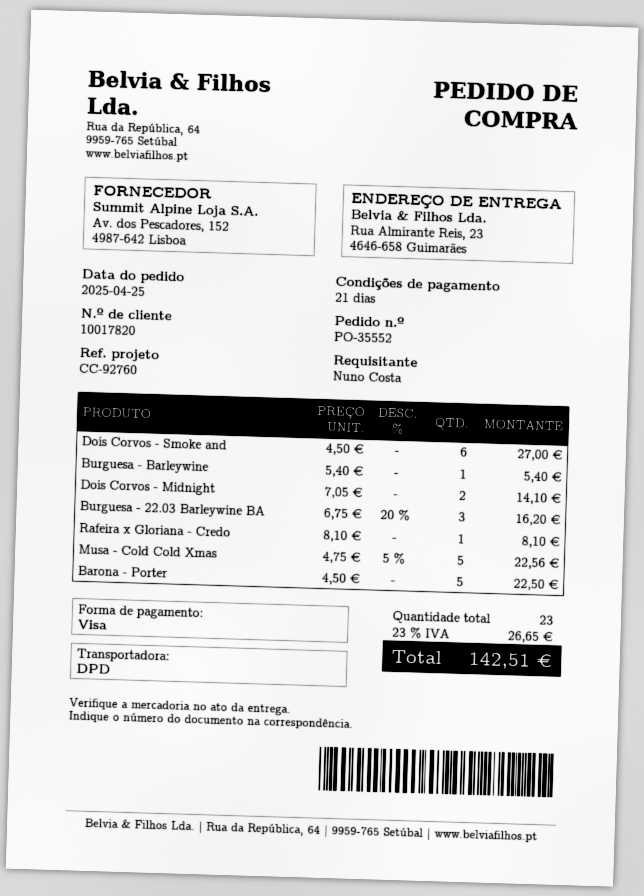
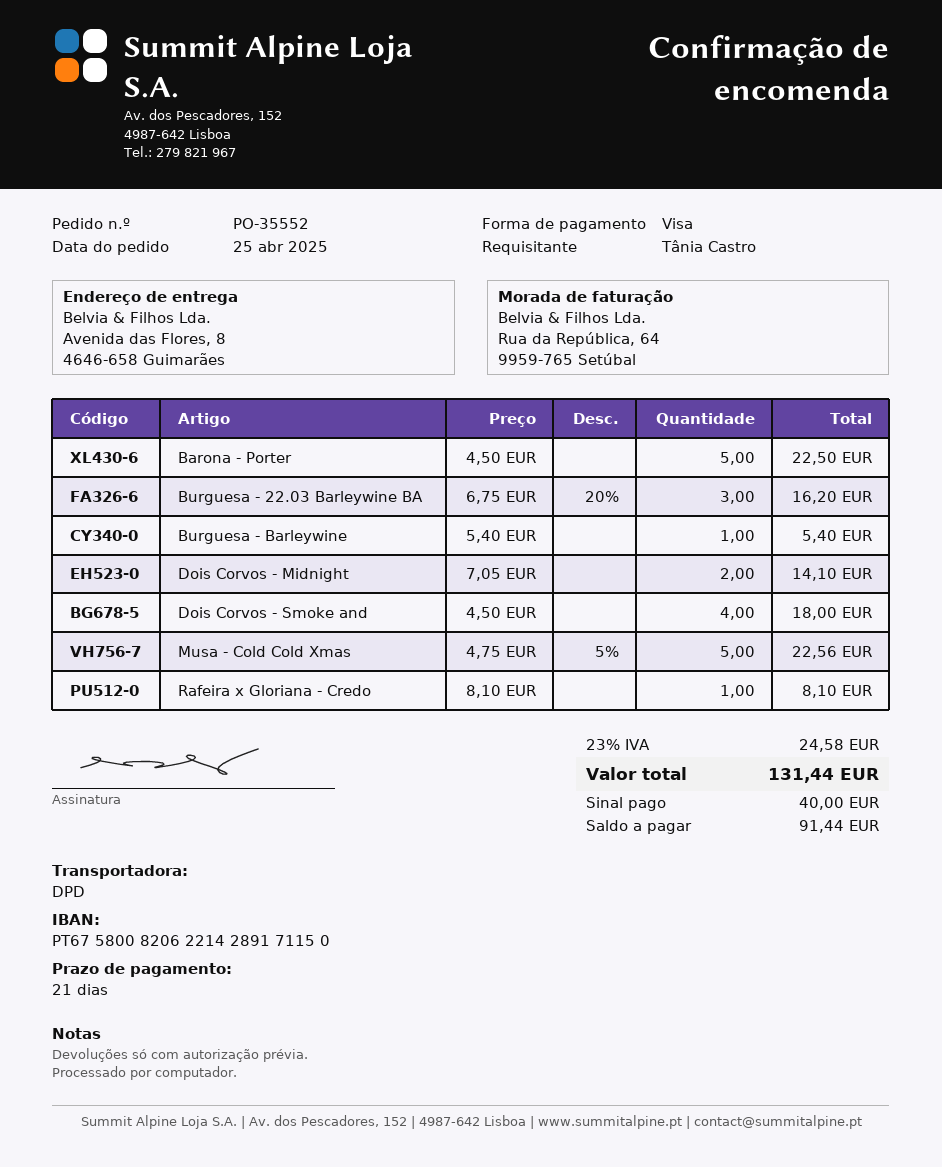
ordered by: Nuno Costa -> Tânia Castro
ship to: Rua Almirante Reis, 23, 4646-658 Guimarães -> Avenida das Flores, 8, 4646-658 Guimarães
Dois Corvos - Smoke and: 6 x 4.50 = 27.00 -> 4 x 4.50 = 18.00
tax: 23% = 26.65 -> 23% = 24.58
total: 142.51 -> 131.44

